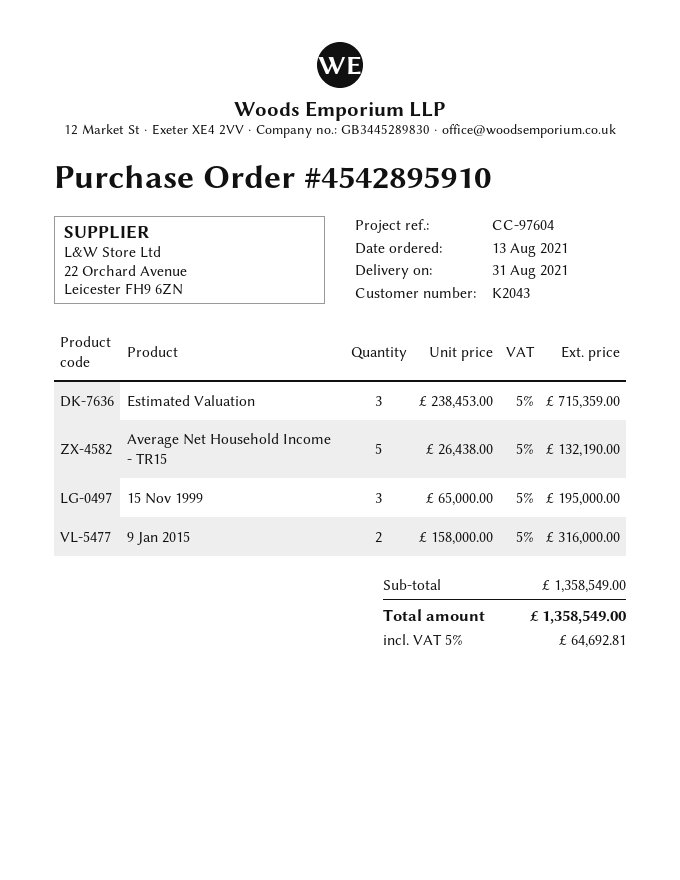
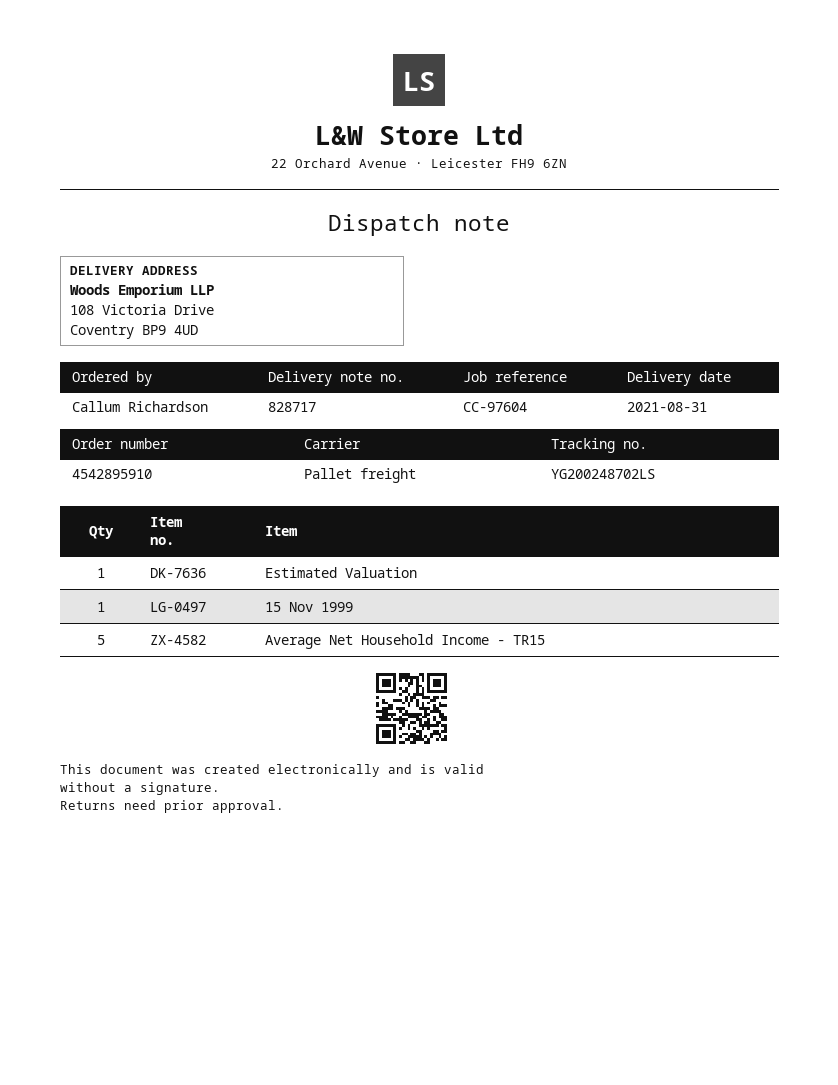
Estimated Valuation: 3 -> 1
15 Nov 1999: 3 -> 1
9 Jan 2015: 2 -> none

